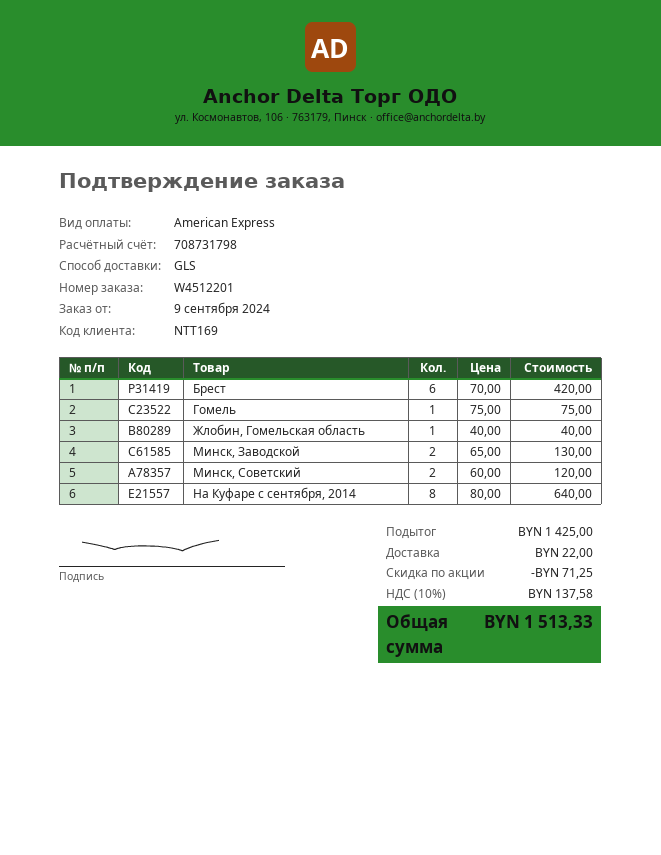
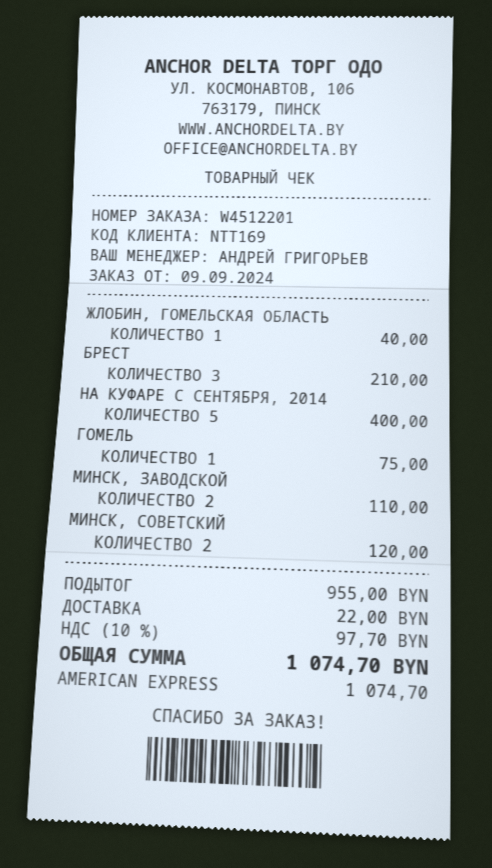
Брест: 6 for 420.00 -> 3 for 210.00
Минск, Заводской: 2 for 130.00 -> 2 for 110.00
На Куфаре с сентября, 2014: 8 for 640.00 -> 5 for 400.00
subtotal: 1425.00 -> 955.00
discount: 71.25 -> none
tax: 10% = 137.58 -> 10% = 97.70
total: 1513.33 -> 1074.70

